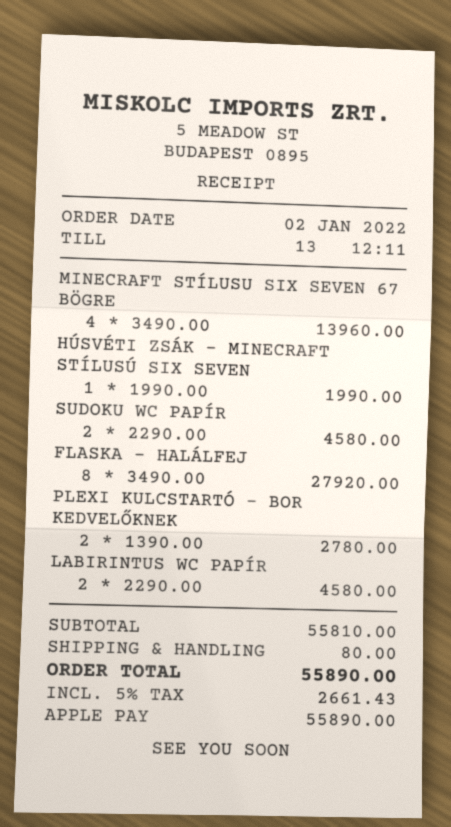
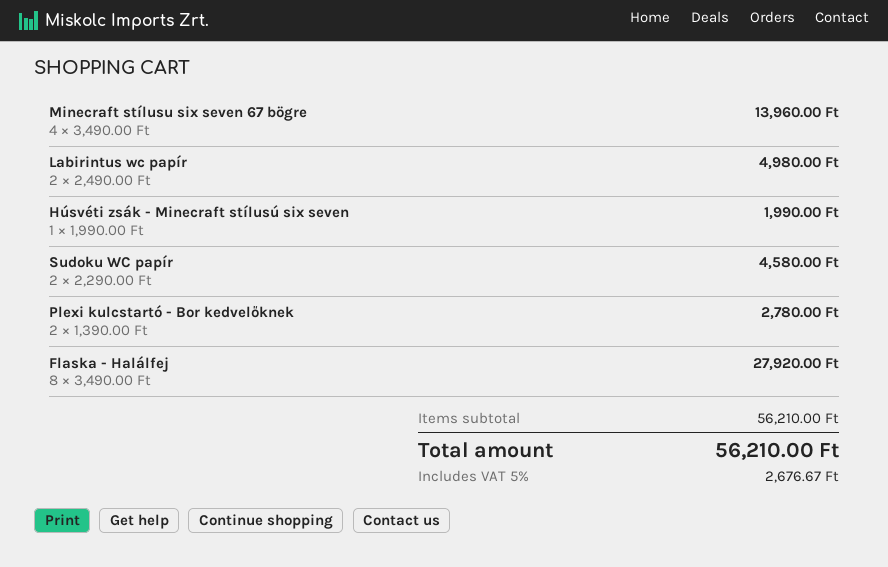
LABIRINTUS WC PAPÍR: 2 x 2290.00 = 4580.00 -> 2 x 2490.00 = 4980.00
subtotal: 55810.00 -> 56210.00
shipping: 80.00 -> none
tax: 5% = 2661.43 -> 5% = 2676.67
total: 55890.00 -> 56210.00

